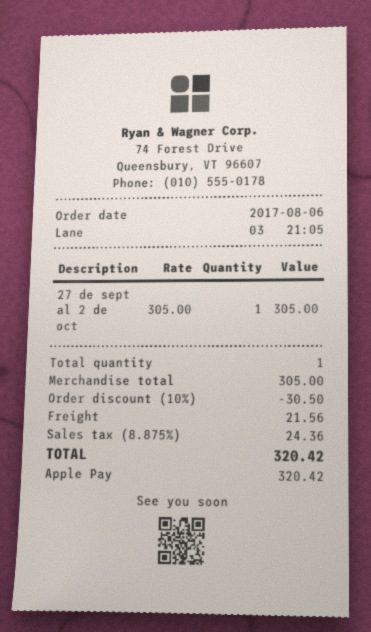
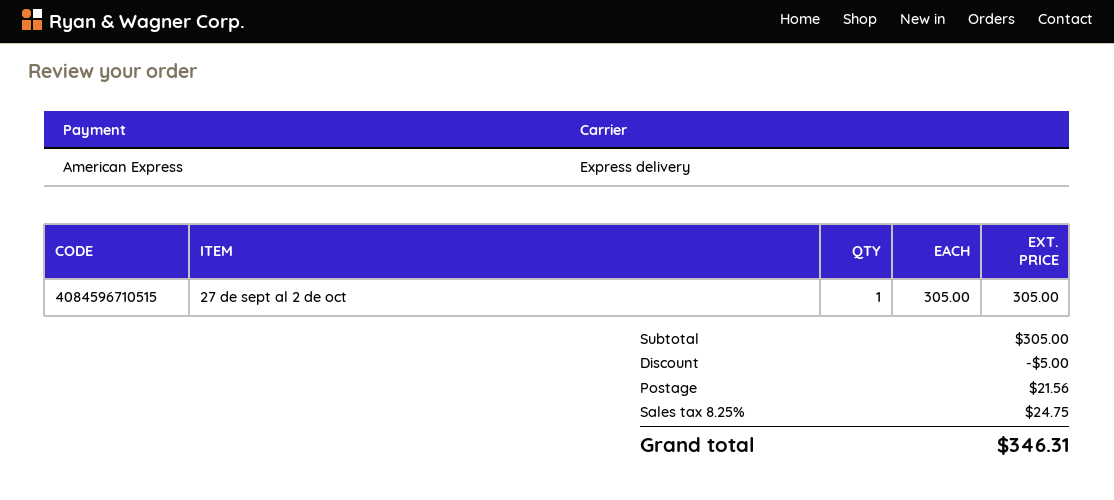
payment method: Apple Pay -> American Express
discount: 30.50 -> 5.00
tax: 8.875% = 24.36 -> 8.25% = 24.75
total: 320.42 -> 346.31

